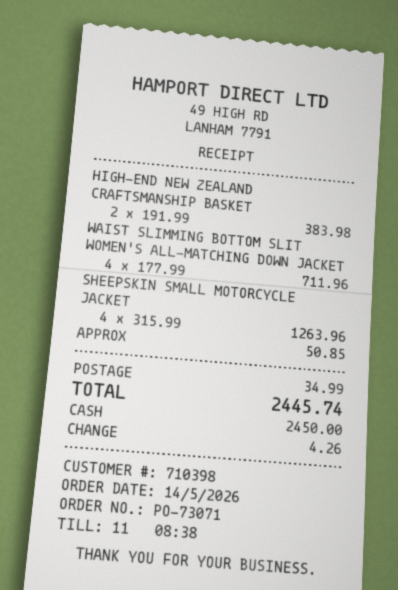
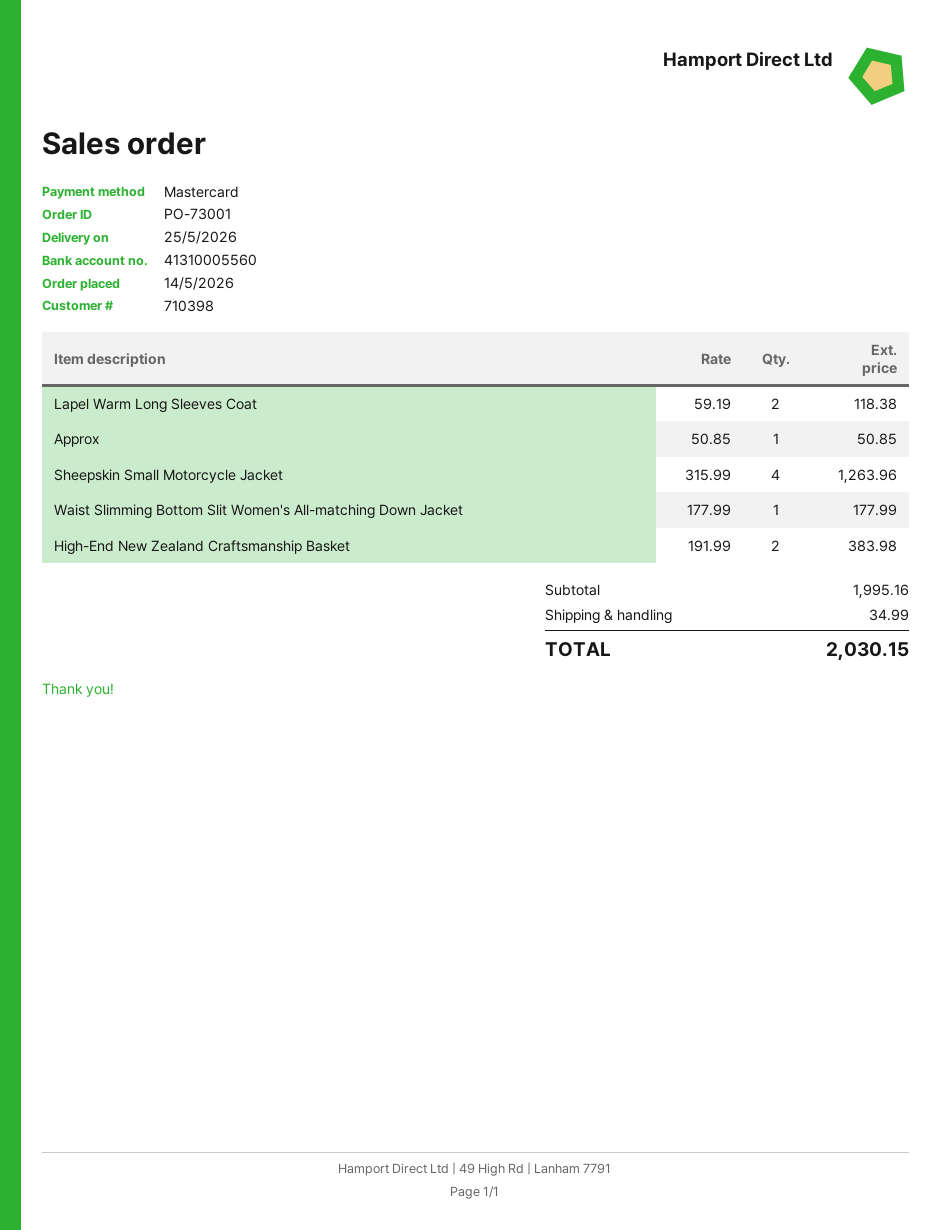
order number: PO-73071 -> PO-73001
payment method: cash -> Mastercard
WAIST SLIMMING BOTTOM SLIT WOMEN'S ALL-MATCHING DOWN JACKET: 4 x 177.99 = 711.96 -> 1 x 177.99 = 177.99
Lapel Warm Long Sleeves Coat: none -> 2 x 59.19 = 118.38
total: 2445.74 -> 2030.15

